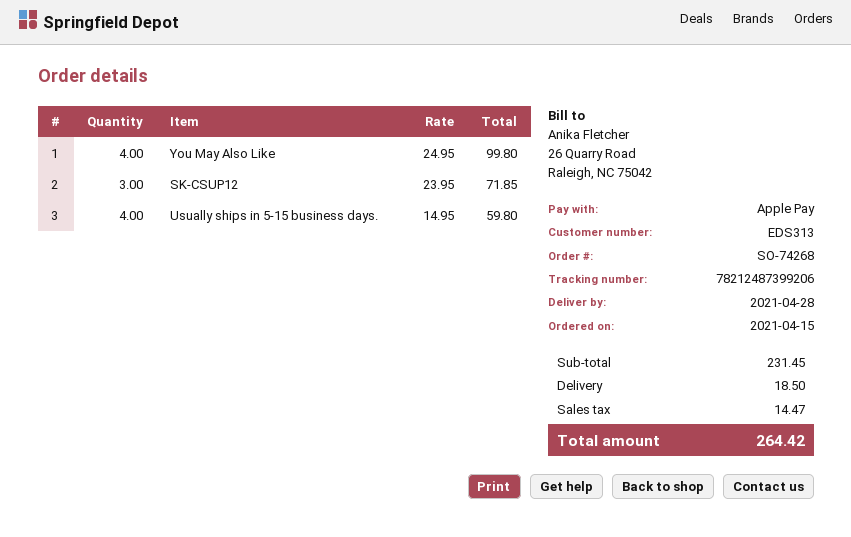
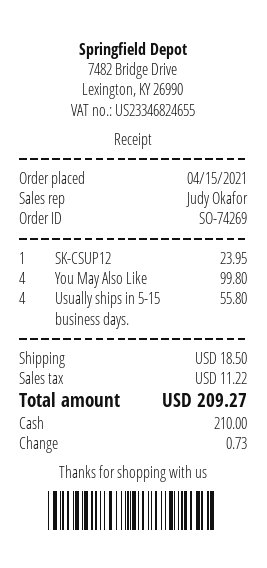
order number: SO-74268 -> SO-74269
payment method: Apple Pay -> cash
SK-CSUP12: 3 for 71.85 -> 1 for 23.95
Usually ships in 5-15 business days.: 4 for 59.80 -> 4 for 55.80
tax: 14.47 -> 11.22
total: 264.42 -> 209.27

